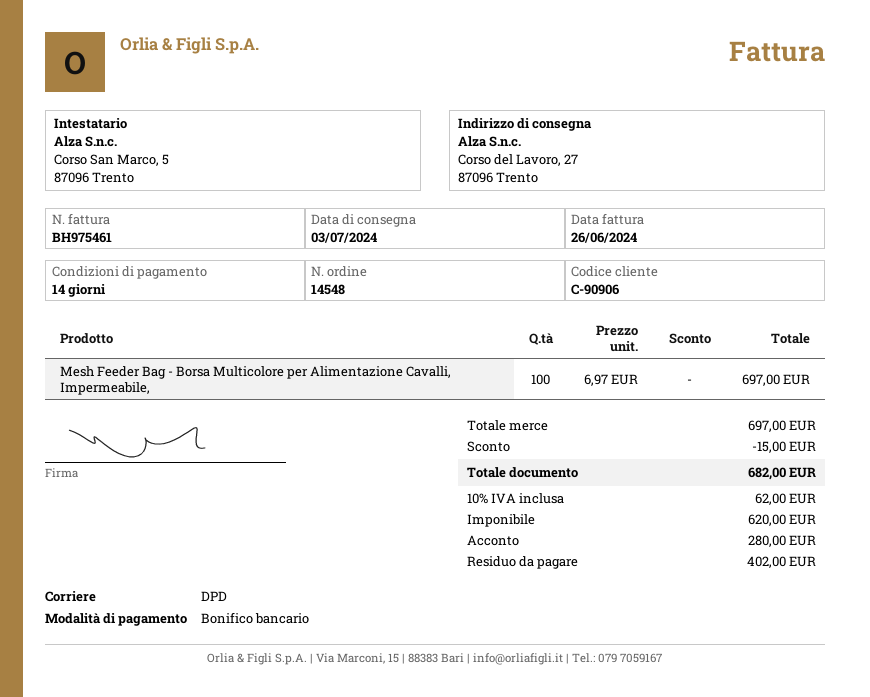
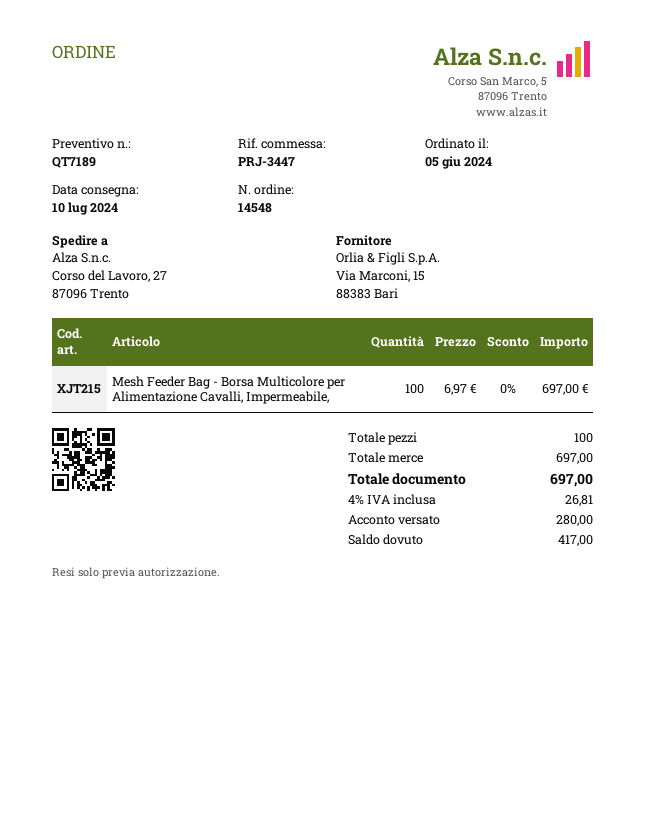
delivery date: 2024-07-03 -> 2024-07-10
discount: 15.00 -> none
tax: 10% = 62.00 -> 4% = 26.81
total: 682.00 -> 697.00
balance: 402.00 -> 417.00

